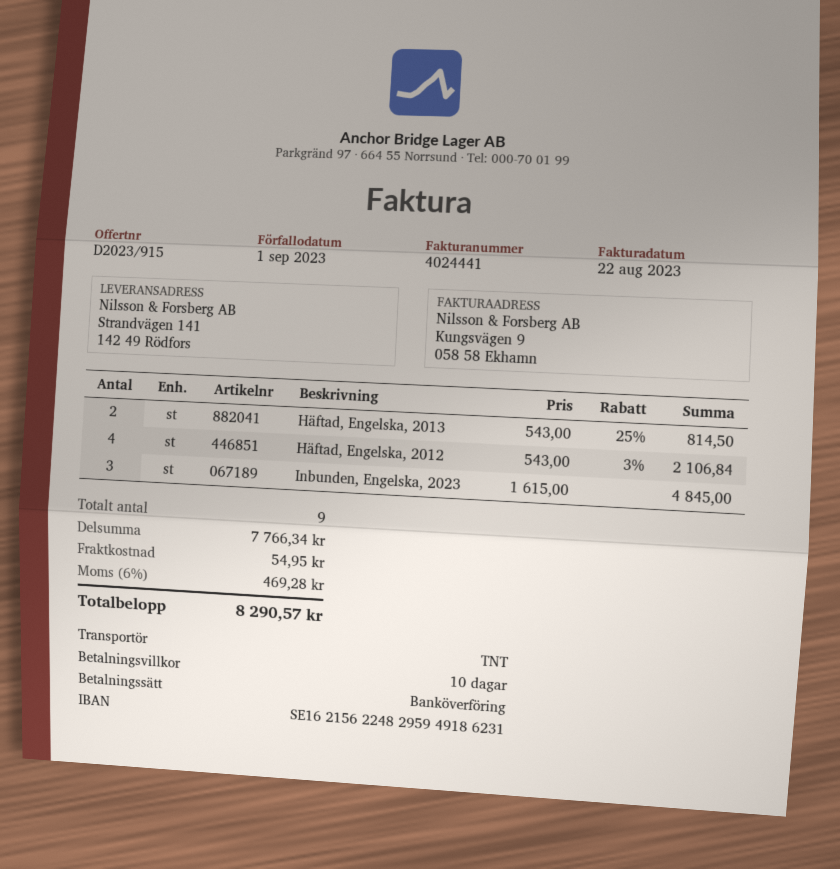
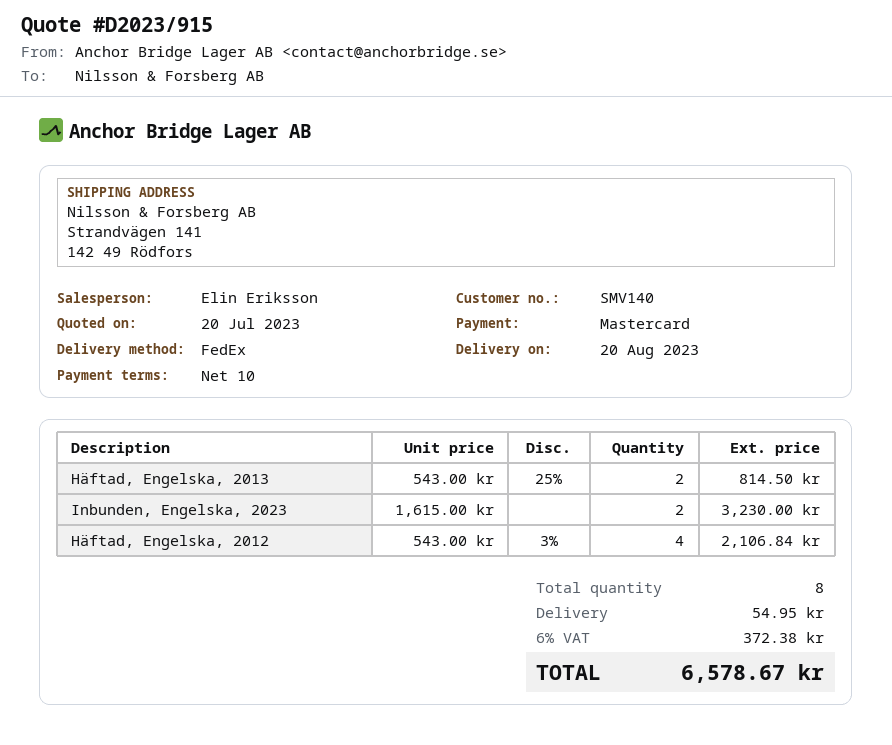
payment method: bank transfer -> Mastercard
shipping method: TNT -> FedEx
Inbunden, Engelska, 2023: 3 x 1615.00 = 4845.00 -> 2 x 1615.00 = 3230.00
total quantity: 9 -> 8
tax: 6% = 469.28 -> 6% = 372.38
total: 8290.57 -> 6578.67

